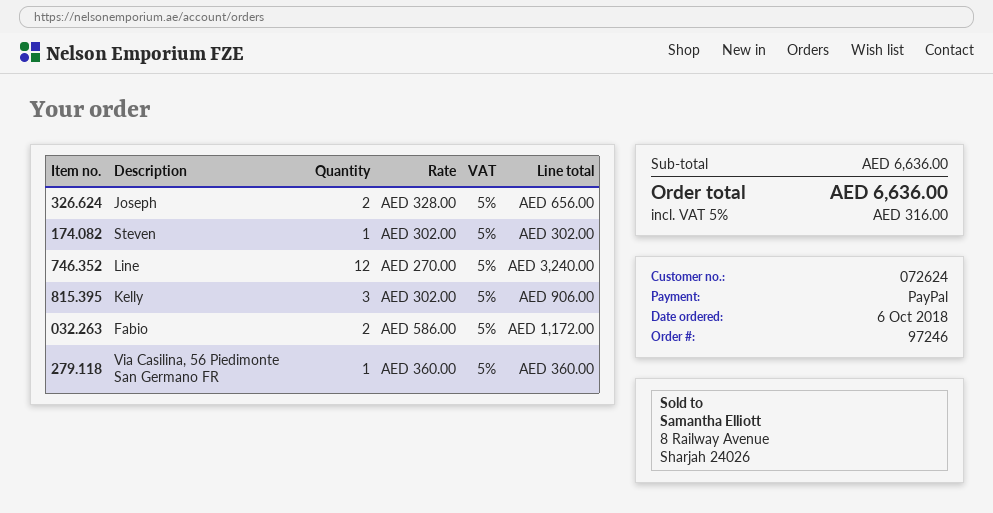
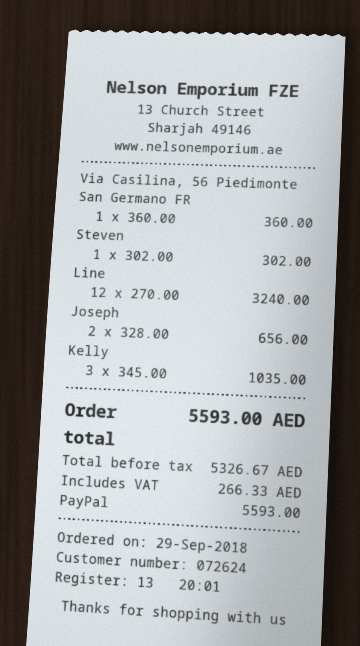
order date: 2018-10-06 -> 2018-09-29
Kelly: 3 x 302.00 = 906.00 -> 3 x 345.00 = 1035.00
Fabio: 2 x 586.00 = 1172.00 -> none
tax: 316.00 -> 266.33
total: 6636.00 -> 5593.00

